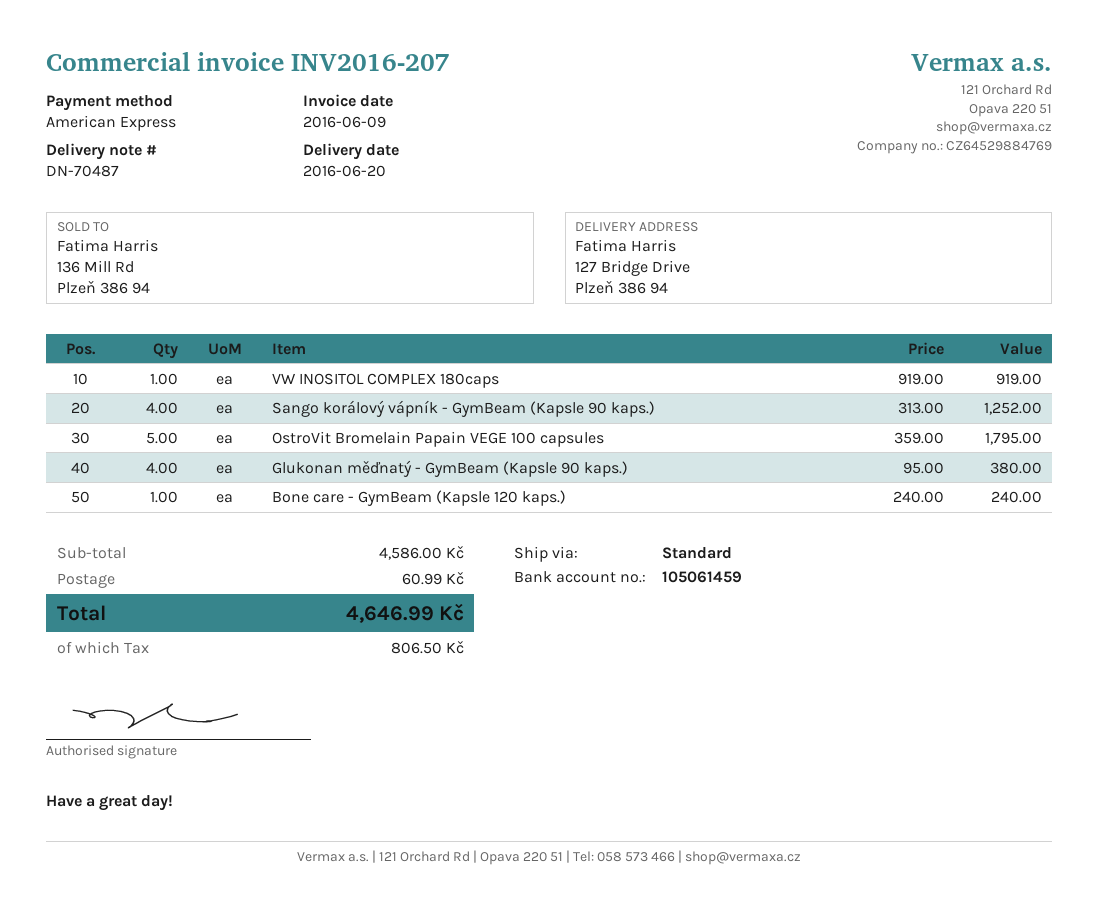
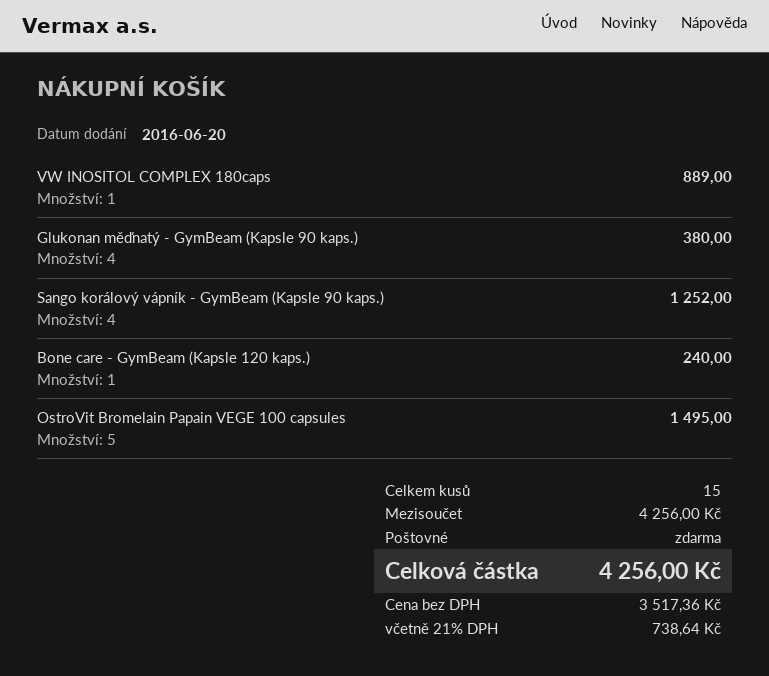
VW INOSITOL COMPLEX 180caps: 1 for 919.00 -> 1 for 889.00
OstroVit Bromelain Papain VEGE 100 capsules: 5 for 1795.00 -> 5 for 1495.00
subtotal: 4586.00 -> 4256.00
shipping: 60.99 -> 0.00
tax: 806.50 -> 738.64
total: 4646.99 -> 4256.00

